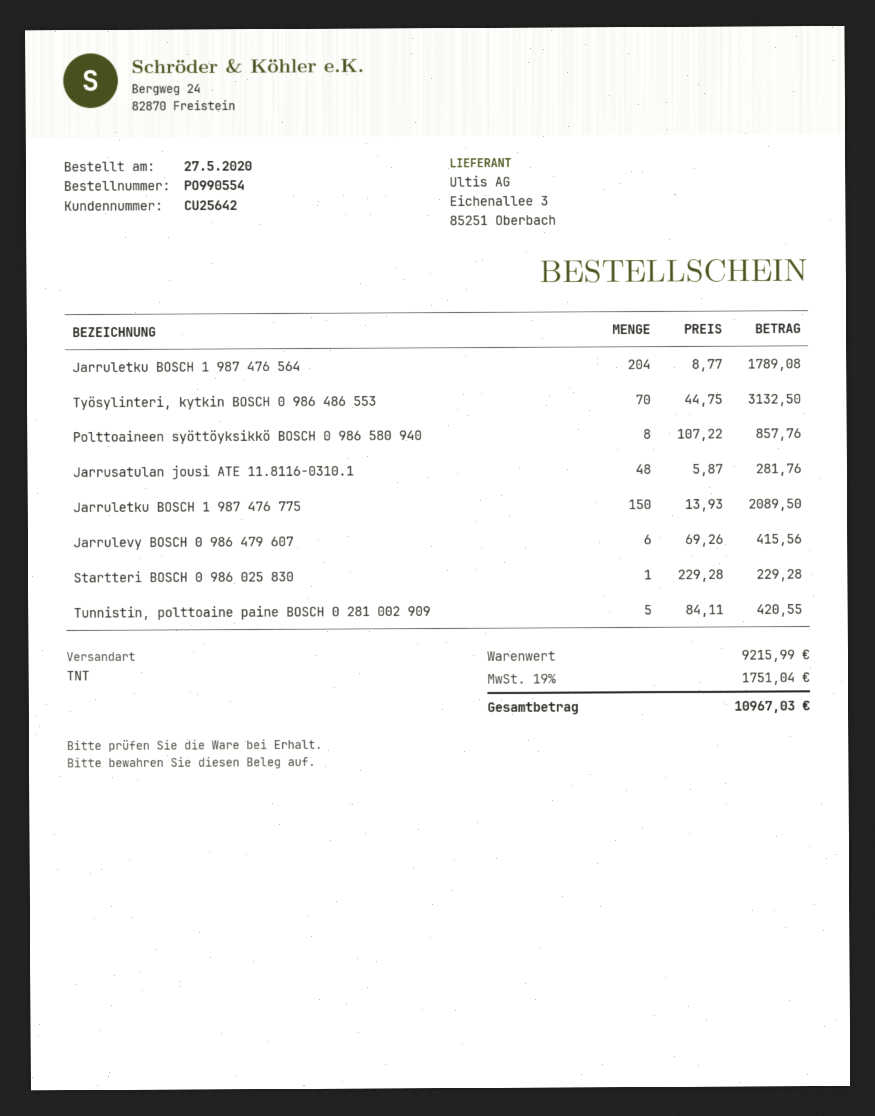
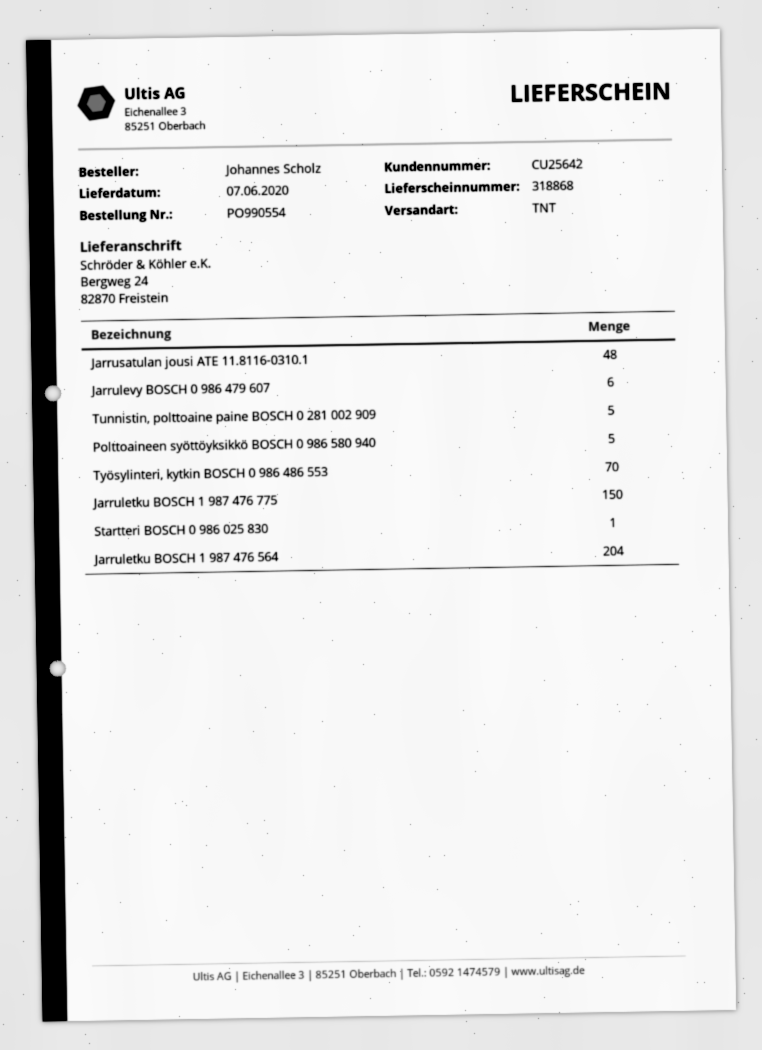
Polttoaineen syöttöyksikkö BOSCH 0 986 580 940: 8 -> 5

